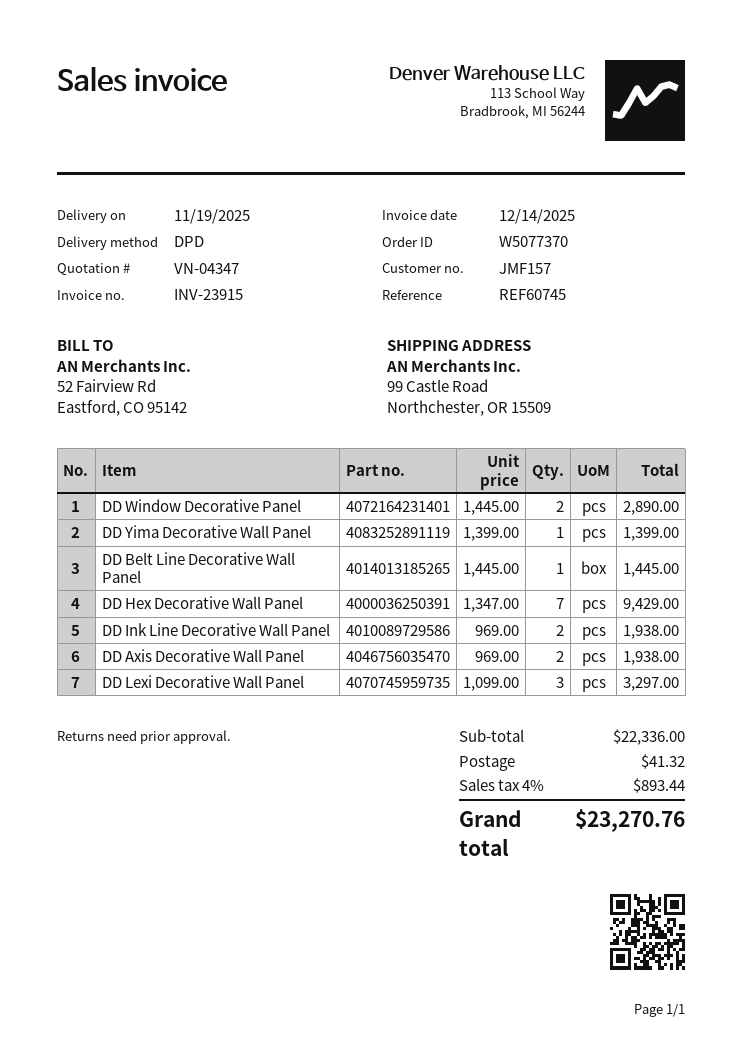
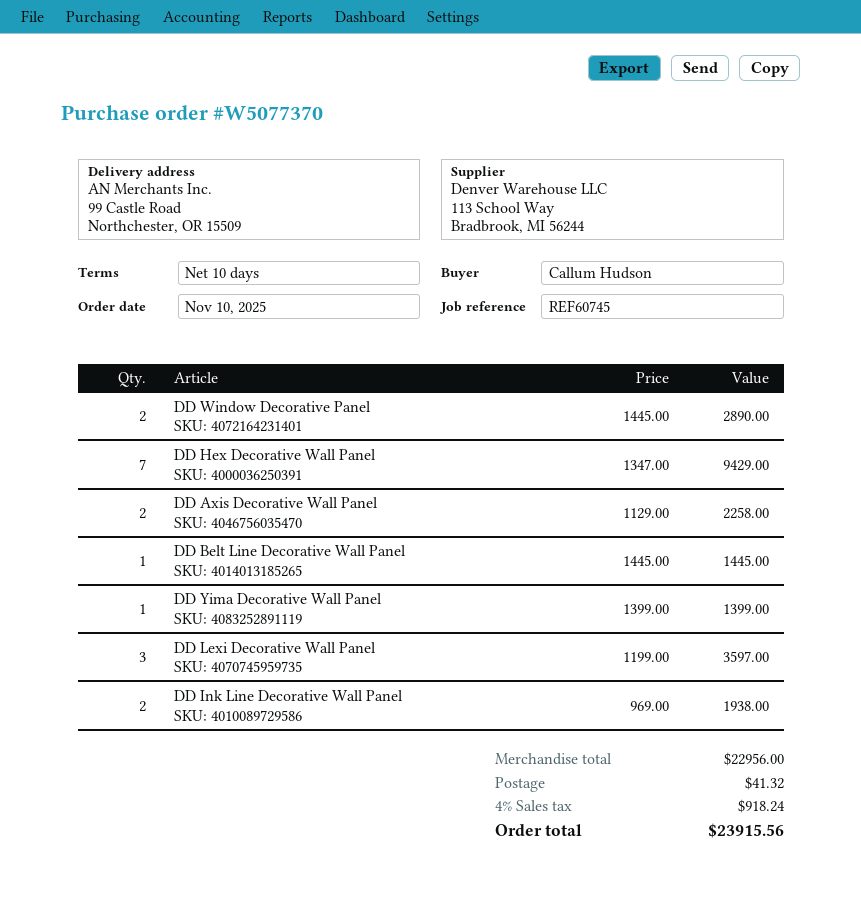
DD Axis Decorative Wall Panel: 2 x 969.00 = 1938.00 -> 2 x 1129.00 = 2258.00
DD Lexi Decorative Wall Panel: 3 x 1099.00 = 3297.00 -> 3 x 1199.00 = 3597.00
subtotal: 22336.00 -> 22956.00
tax: 4% = 893.44 -> 4% = 918.24
total: 23270.76 -> 23915.56

